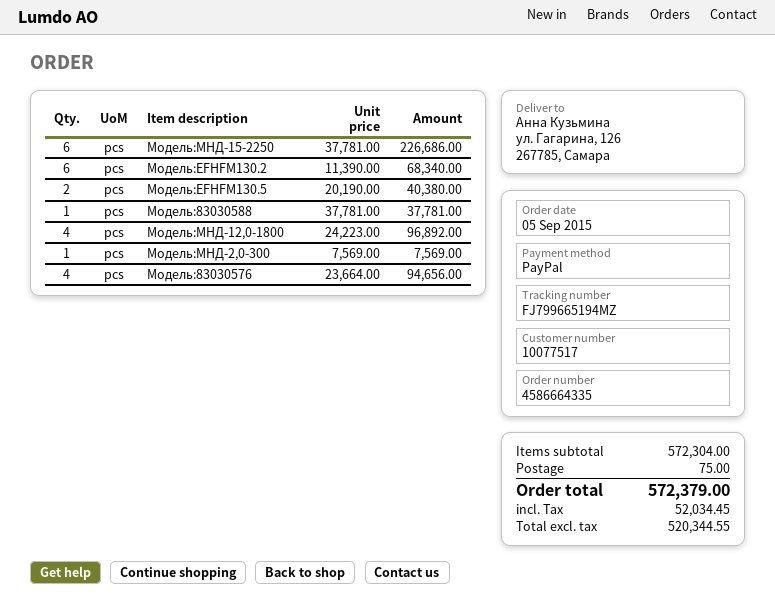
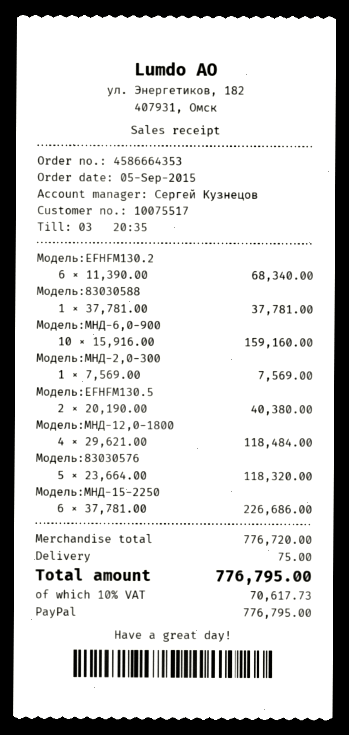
order number: 4586664335 -> 4586664353
customer number: 10077517 -> 10075517
Модель:МНД-12,0-1800: 4 x 24223.00 = 96892.00 -> 4 x 29621.00 = 118484.00
Модель:83030576: 4 x 23664.00 = 94656.00 -> 5 x 23664.00 = 118320.00
Модель:МНД-6,0-900: none -> 10 x 15916.00 = 159160.00
subtotal: 572304.00 -> 776720.00
tax: 52034.45 -> 70617.73
total: 572379.00 -> 776795.00

